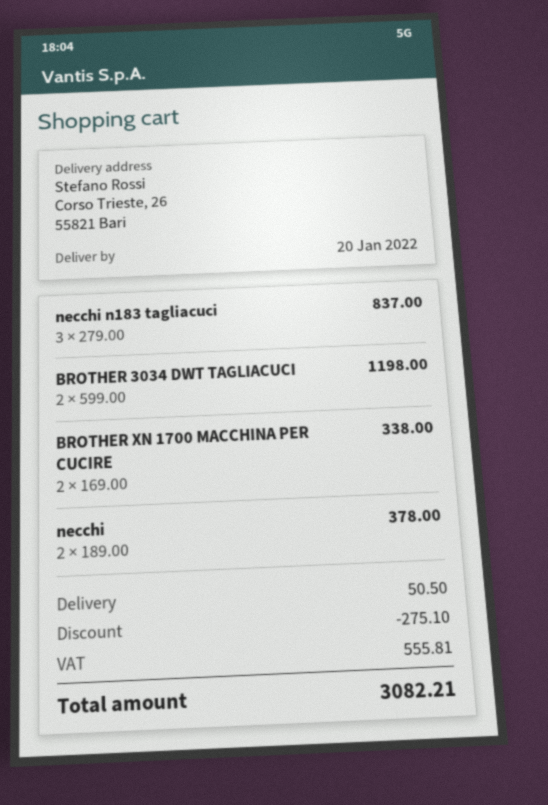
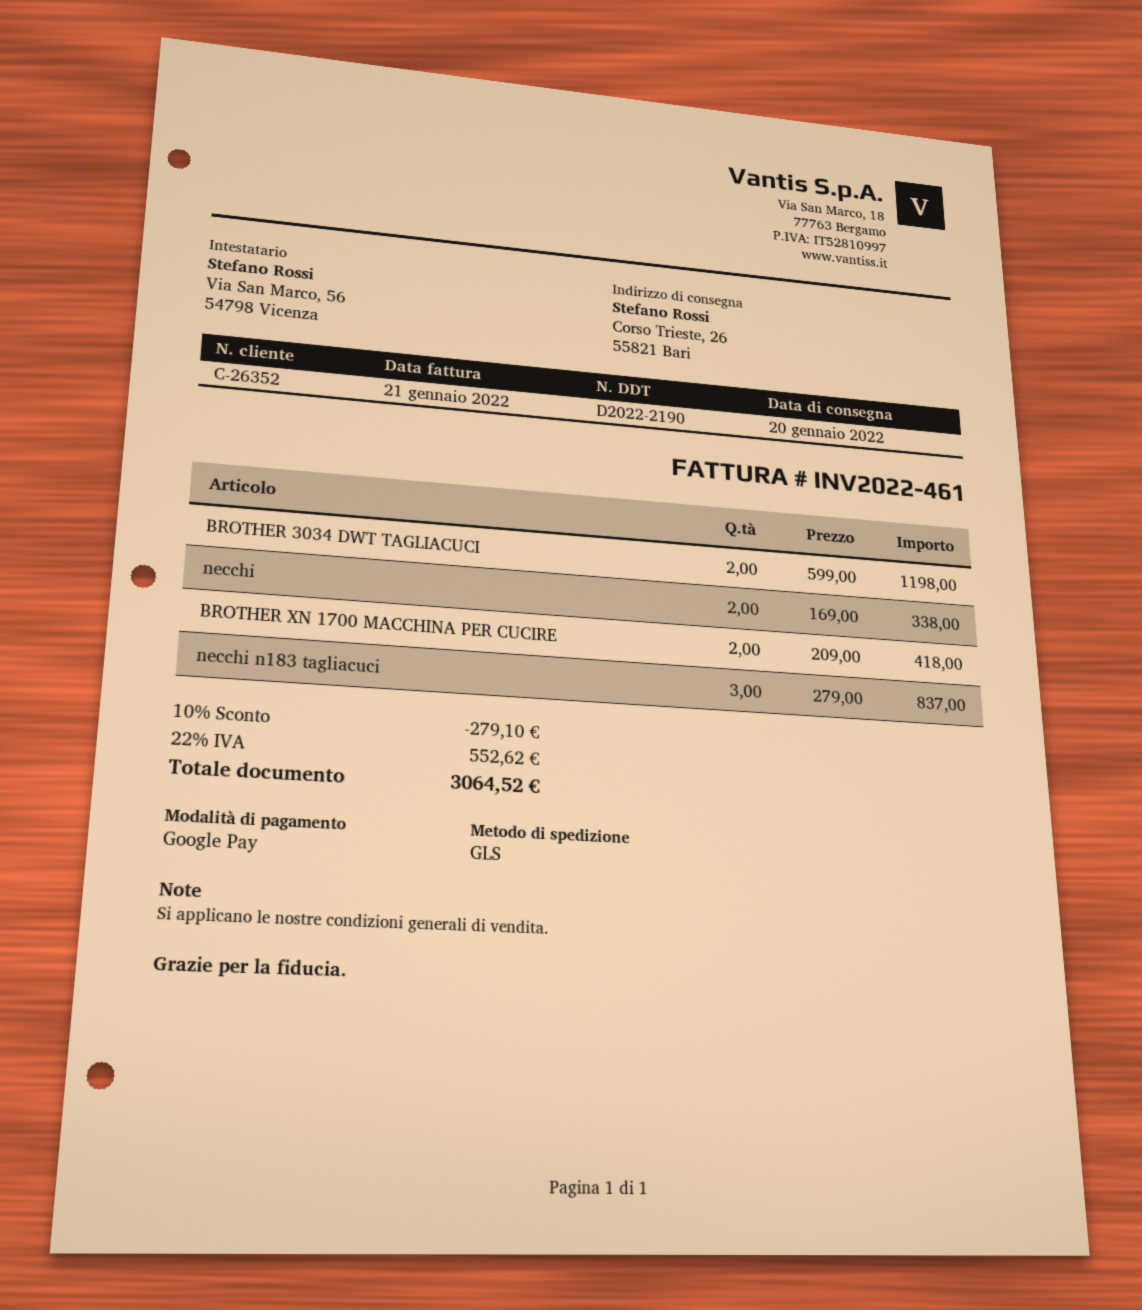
BROTHER XN 1700 MACCHINA PER CUCIRE: 2 x 169.00 = 338.00 -> 2 x 209.00 = 418.00
necchi: 2 x 189.00 = 378.00 -> 2 x 169.00 = 338.00
discount: 275.10 -> 279.10
shipping: 50.50 -> none
tax: 555.81 -> 552.62
total: 3082.21 -> 3064.52

